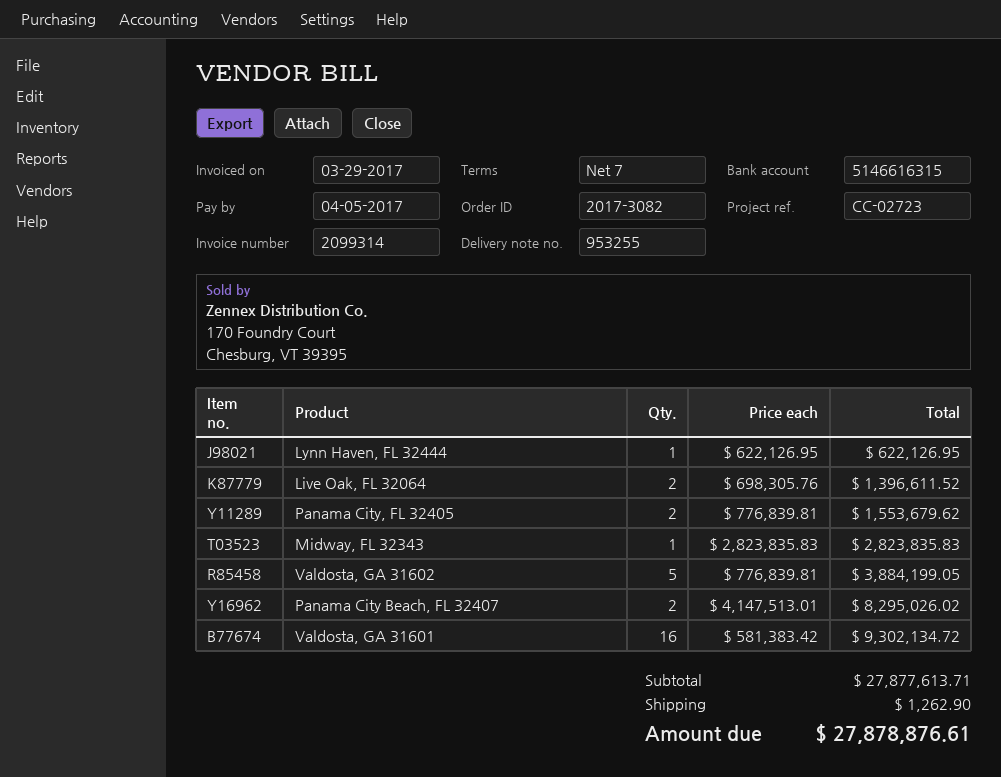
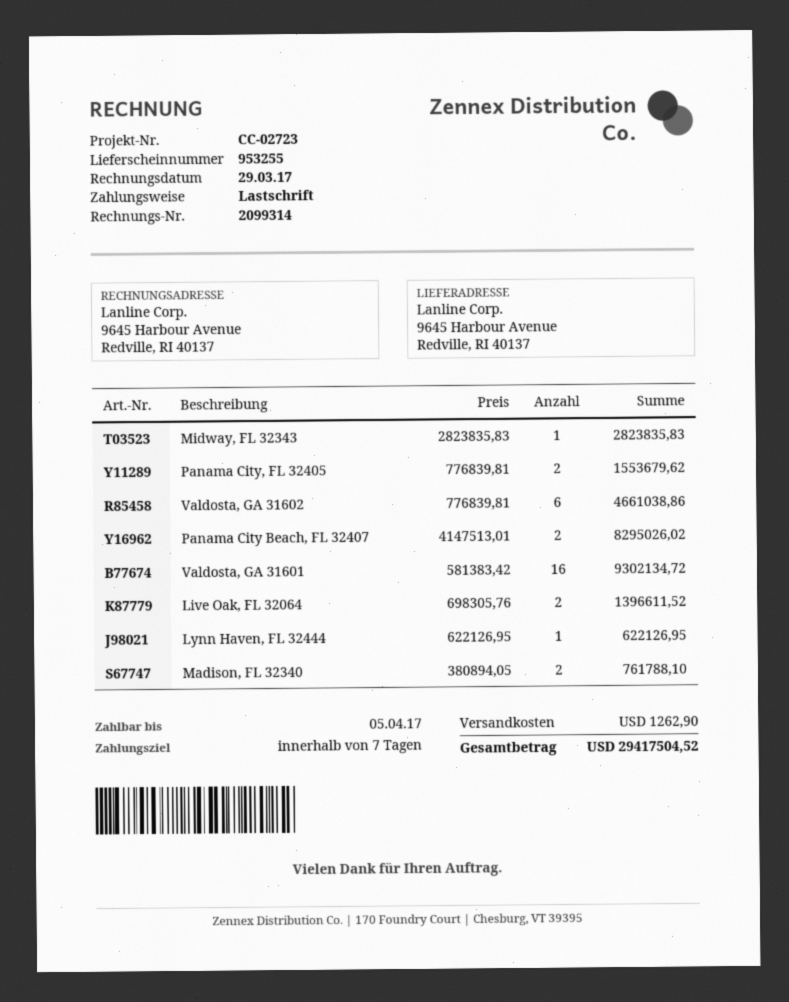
Valdosta, GA 31602: 5 x 776839.81 = 3884199.05 -> 6 x 776839.81 = 4661038.86
Madison, FL 32340: none -> 2 x 380894.05 = 761788.10
total: 27878876.61 -> 29417504.52

